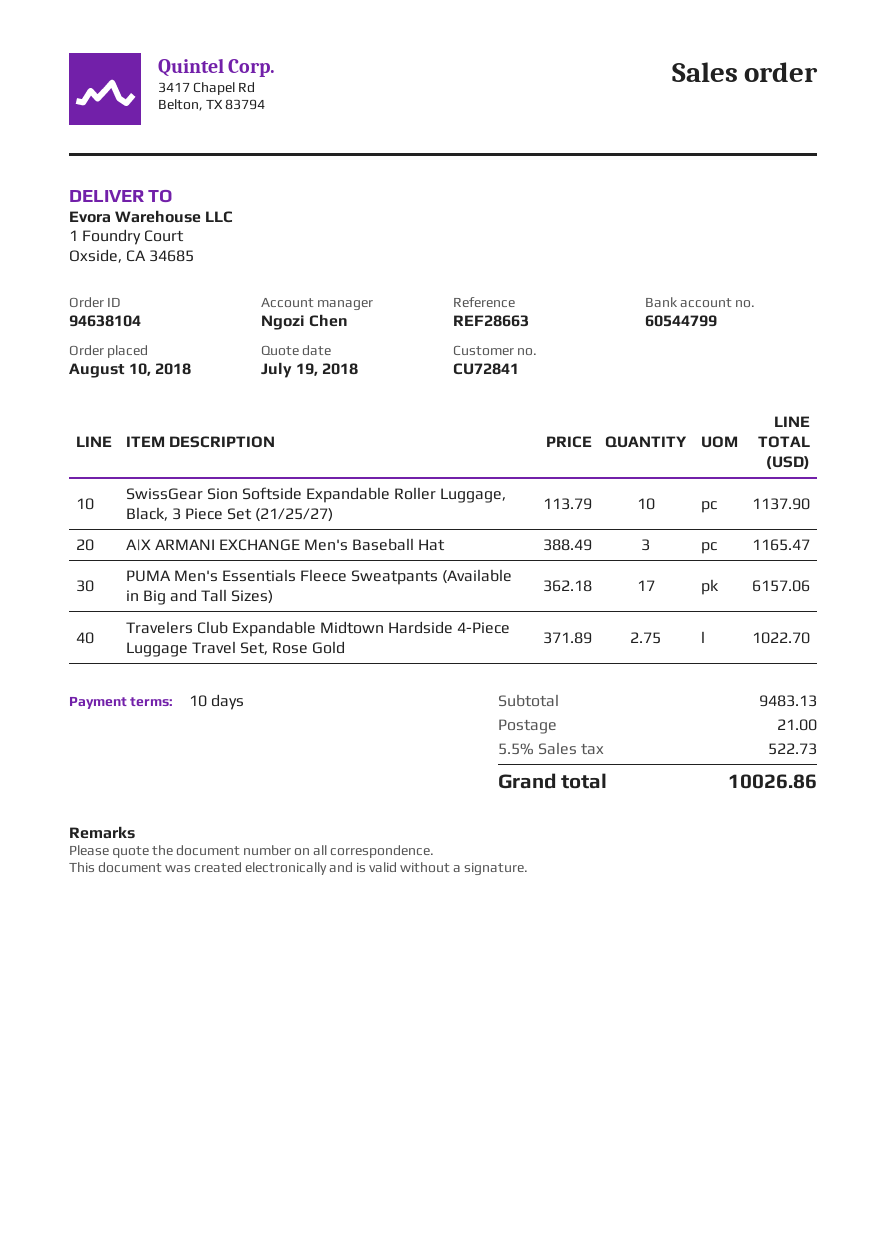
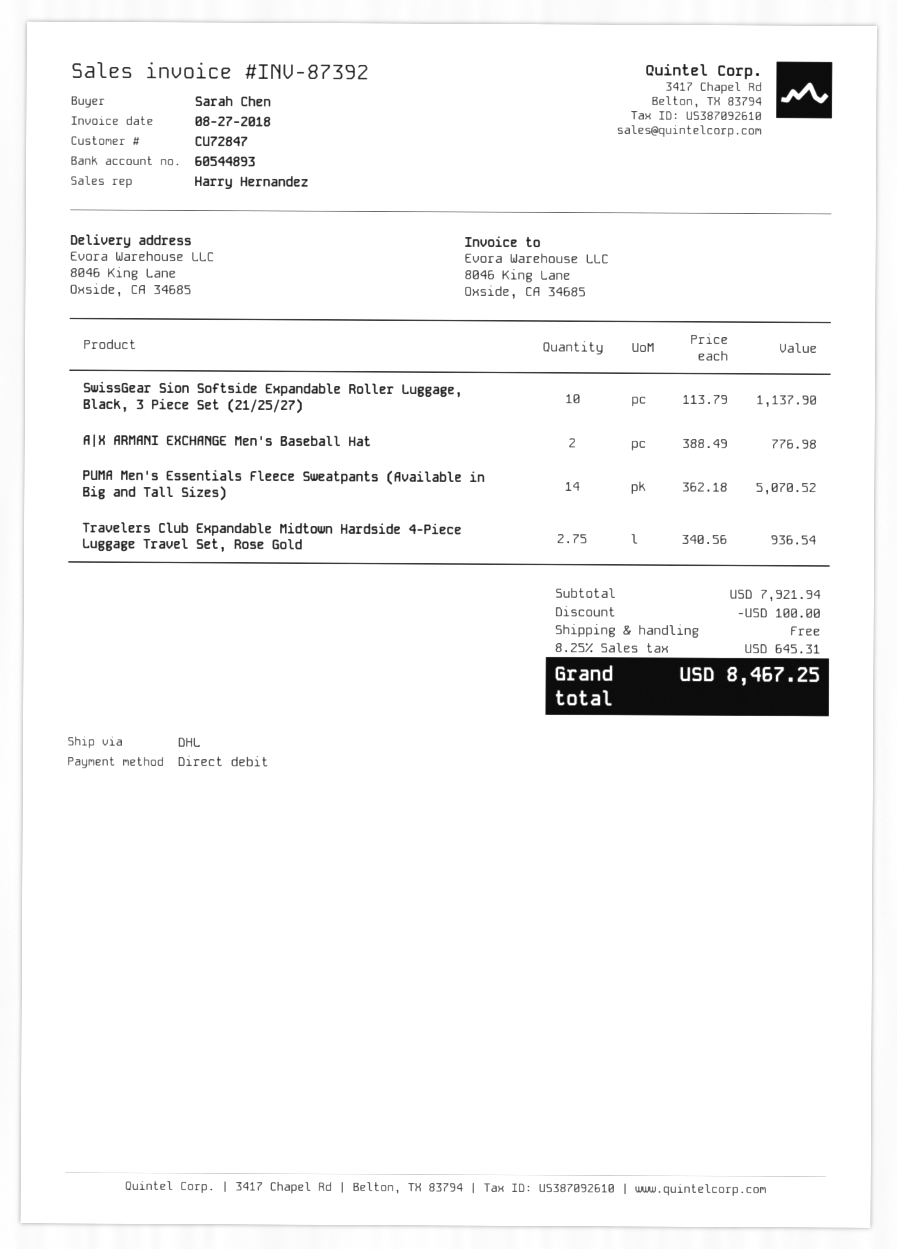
customer number: CU72841 -> CU72847
sales rep: Ngozi Chen -> Harry Hernandez
bank account: 60544799 -> 60544893
ship to: 1 Foundry Court, Oxside, CA 34685 -> 8046 King Lane, Oxside, CA 34685
A|X ARMANI EXCHANGE Men's Baseball Hat: 3 x 388.49 = 1165.47 -> 2 x 388.49 = 776.98
PUMA Men's Essentials Fleece Sweatpants (Available in Big and Tall Sizes): 17 x 362.18 = 6157.06 -> 14 x 362.18 = 5070.52
Travelers Club Expandable Midtown Hardside 4-Piece Luggage Travel Set, Rose Gold: 2.75 x 371.89 = 1022.70 -> 2.75 x 340.56 = 936.54
subtotal: 9483.13 -> 7921.94
discount: none -> 100.00
shipping: 21.00 -> 0.00
tax: 5.5% = 522.73 -> 8.25% = 645.31
total: 10026.86 -> 8467.25

